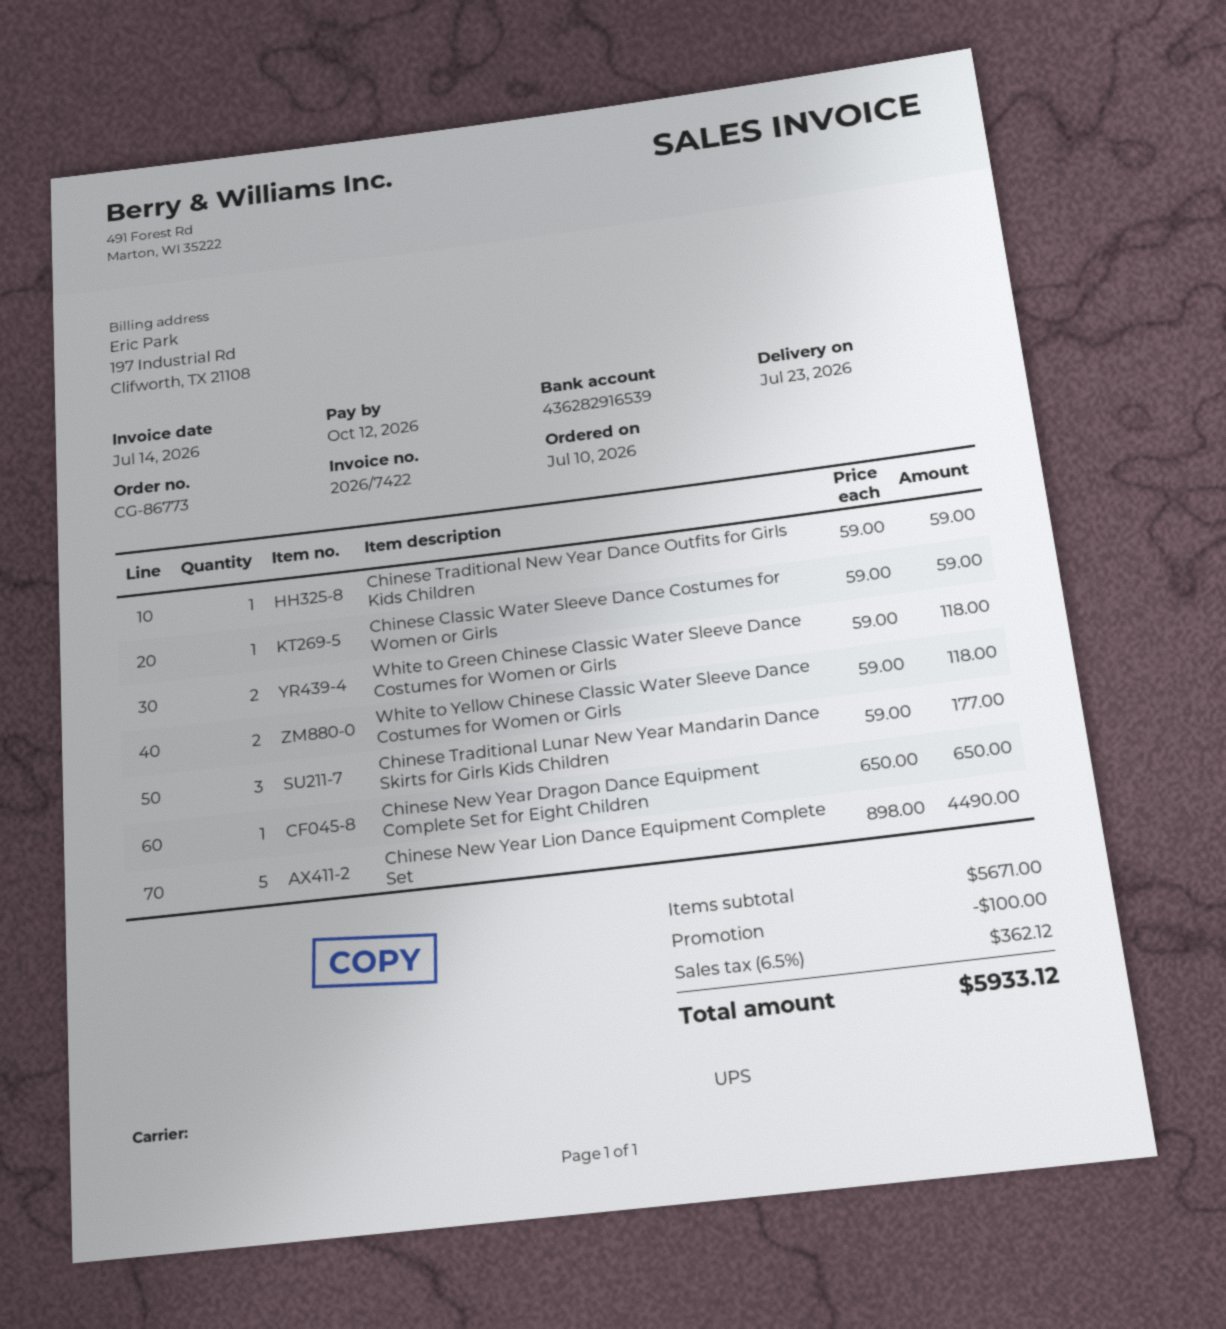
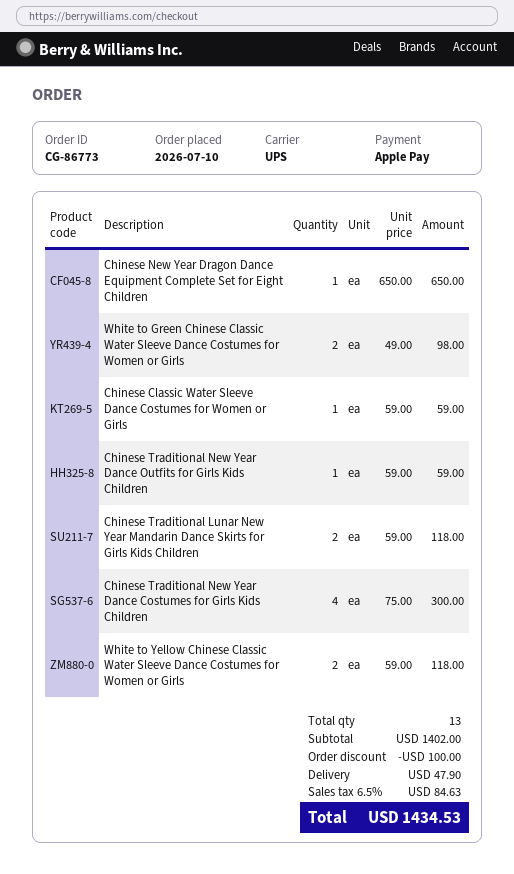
White to Green Chinese Classic Water Sleeve Dance Costumes for Women or Girls: 2 x 59.00 = 118.00 -> 2 x 49.00 = 98.00
Chinese Traditional Lunar New Year Mandarin Dance Skirts for Girls Kids Children: 3 x 59.00 = 177.00 -> 2 x 59.00 = 118.00
Chinese New Year Lion Dance Equipment Complete Set: 5 x 898.00 = 4490.00 -> none
Chinese Traditional New Year Dance Costumes for Girls Kids Children: none -> 4 x 75.00 = 300.00
subtotal: 5671.00 -> 1402.00
shipping: none -> 47.90
tax: 6.5% = 362.12 -> 6.5% = 84.63
total: 5933.12 -> 1434.53

